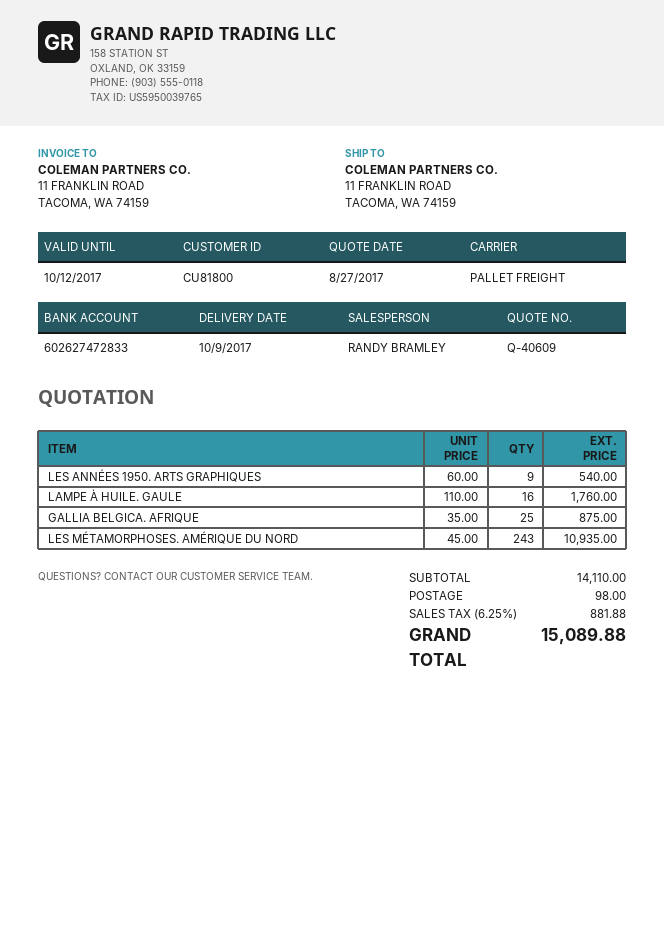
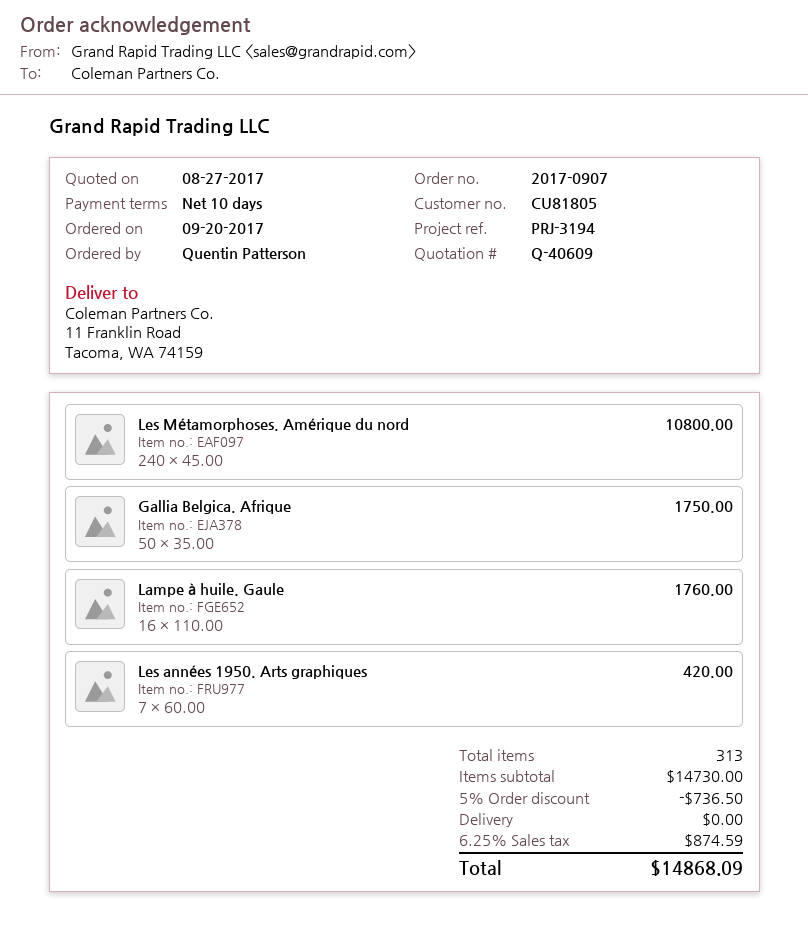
customer number: CU81800 -> CU81805
LES ANNÉES 1950. ARTS GRAPHIQUES: 9 x 60.00 = 540.00 -> 7 x 60.00 = 420.00
GALLIA BELGICA. AFRIQUE: 25 x 35.00 = 875.00 -> 50 x 35.00 = 1750.00
LES MÉTAMORPHOSES. AMÉRIQUE DU NORD: 243 x 45.00 = 10935.00 -> 240 x 45.00 = 10800.00
subtotal: 14110.00 -> 14730.00
discount: none -> 5% = 736.50
shipping: 98.00 -> 0.00
tax: 6.25% = 881.88 -> 6.25% = 874.59
total: 15089.88 -> 14868.09

